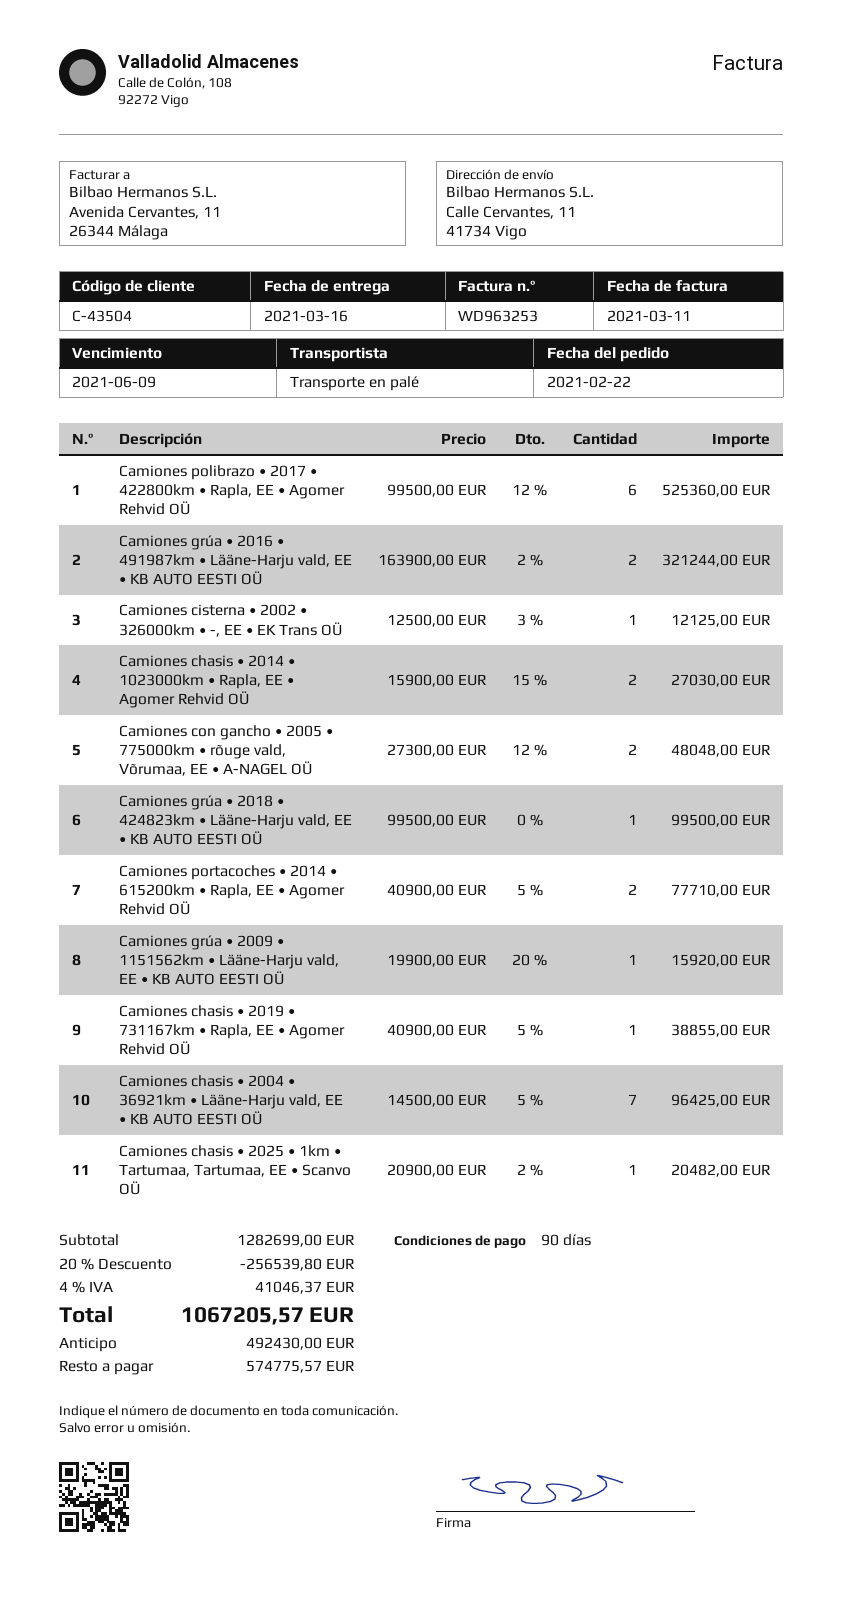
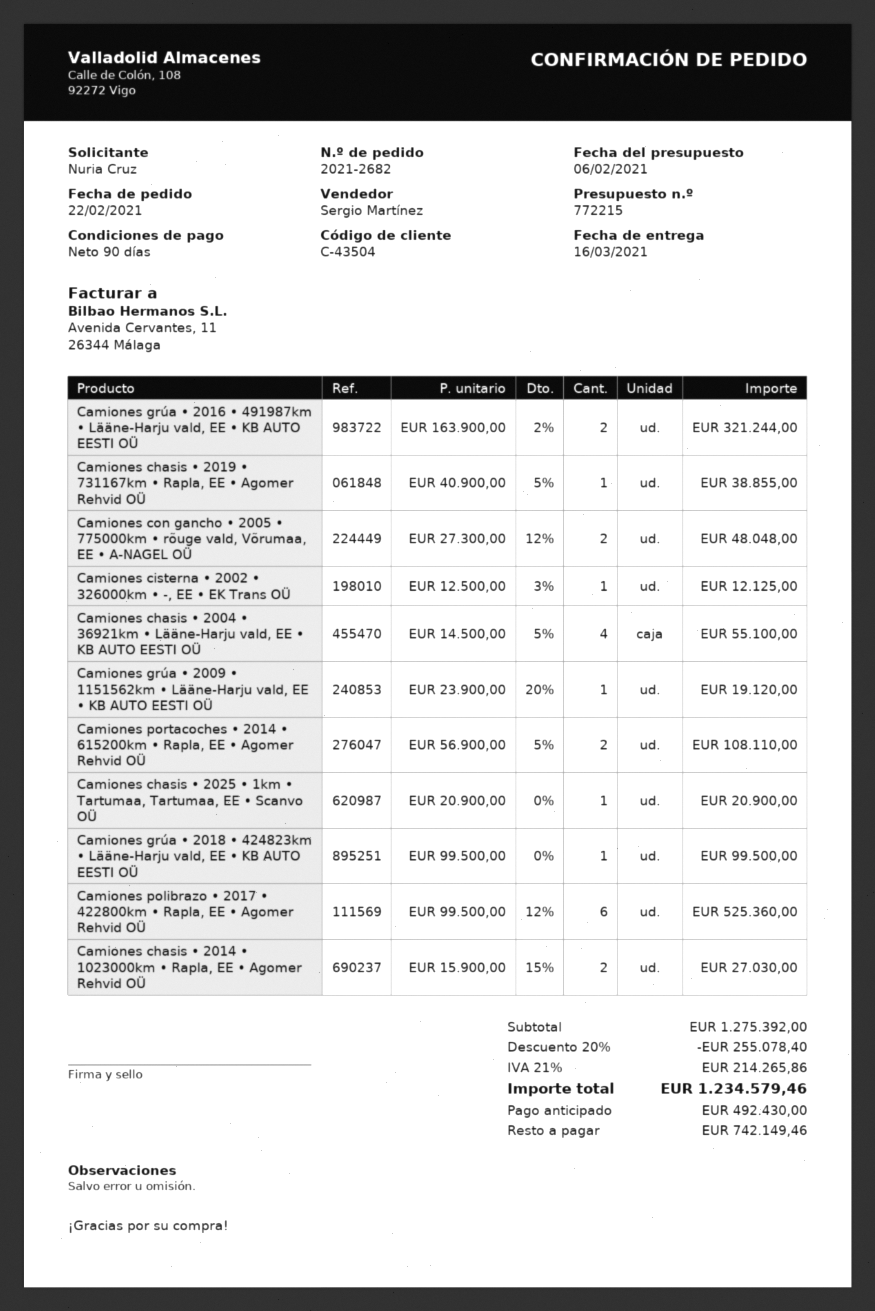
Camiones portacoches • 2014 • 615200km • Rapla, EE • Agomer Rehvid OÜ: 2 x 40900.00 - 5% = 77710.00 -> 2 x 56900.00 - 5% = 108110.00
Camiones grúa • 2009 • 1151562km • Lääne-Harju vald, EE • KB AUTO EESTI OÜ: 1 x 19900.00 - 20% = 15920.00 -> 1 x 23900.00 - 20% = 19120.00
Camiones chasis • 2004 • 36921km • Lääne-Harju vald, EE • KB AUTO EESTI OÜ: 7 x 14500.00 - 5% = 96425.00 -> 4 x 14500.00 - 5% = 55100.00
Camiones chasis • 2025 • 1km • Tartumaa, Tartumaa, EE • Scanvo OÜ: 1 x 20900.00 - 2% = 20482.00 -> 1 x 20900.00 = 20900.00
subtotal: 1282699.00 -> 1275392.00
discount: 20% = 256539.80 -> 20% = 255078.40
tax: 4% = 41046.37 -> 21% = 214265.86
total: 1067205.57 -> 1234579.46
balance: 574775.57 -> 742149.46

